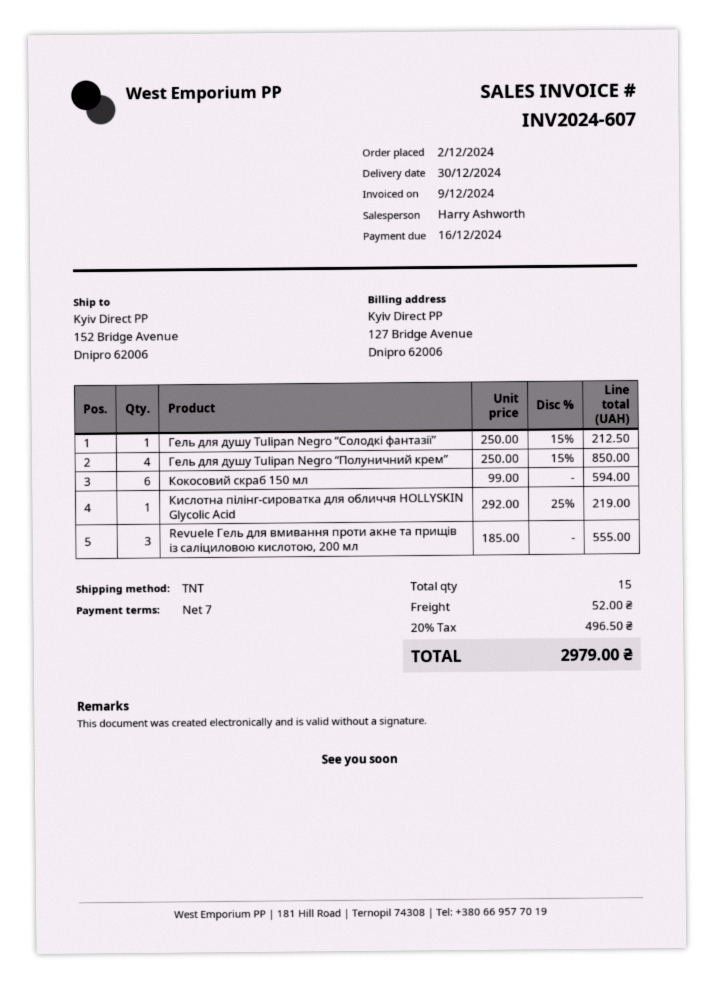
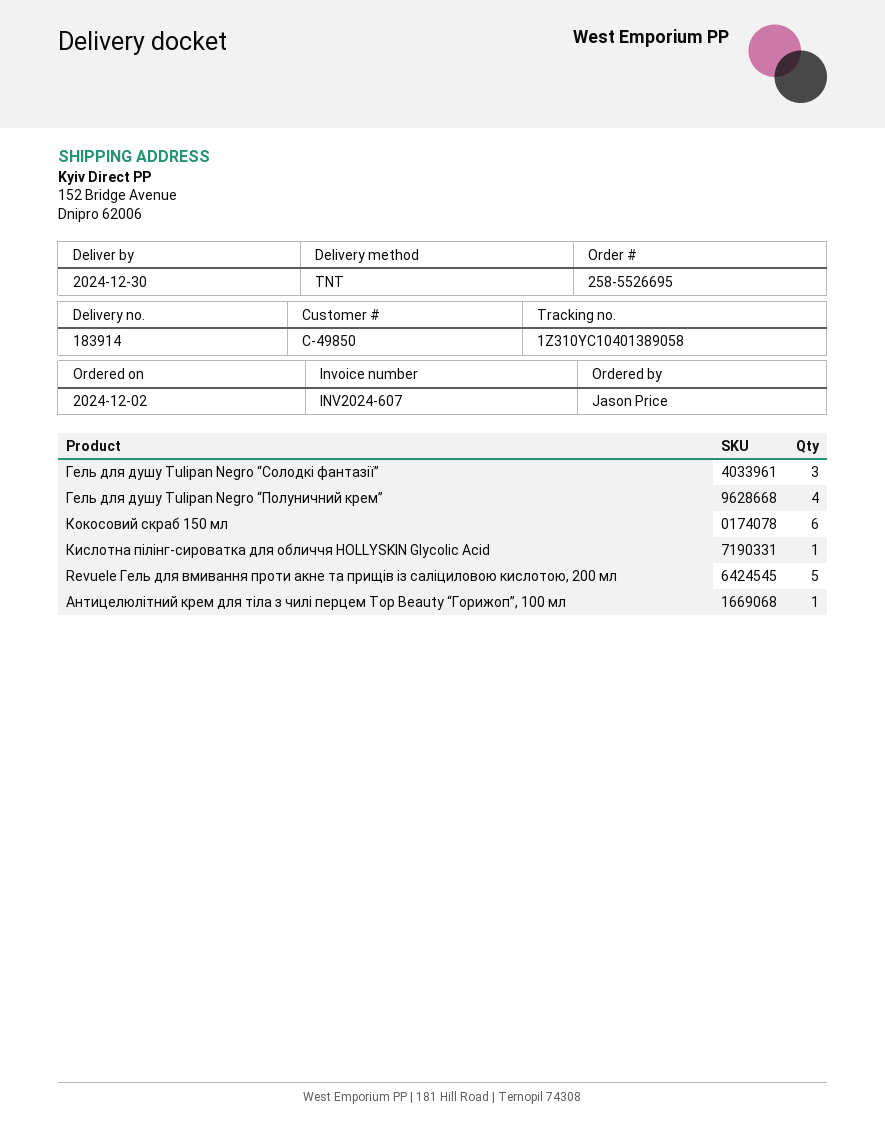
Гель для душу Tulipan Negro “Солодкі фантазії”: 1 -> 3
Revuele Гель для вмивання проти акне та прищів із саліциловою кислотою, 200 мл: 3 -> 5
Антицелюлітний крем для тіла з чилі перцем Top Beauty “Горижоп”, 100 мл: none -> 1

